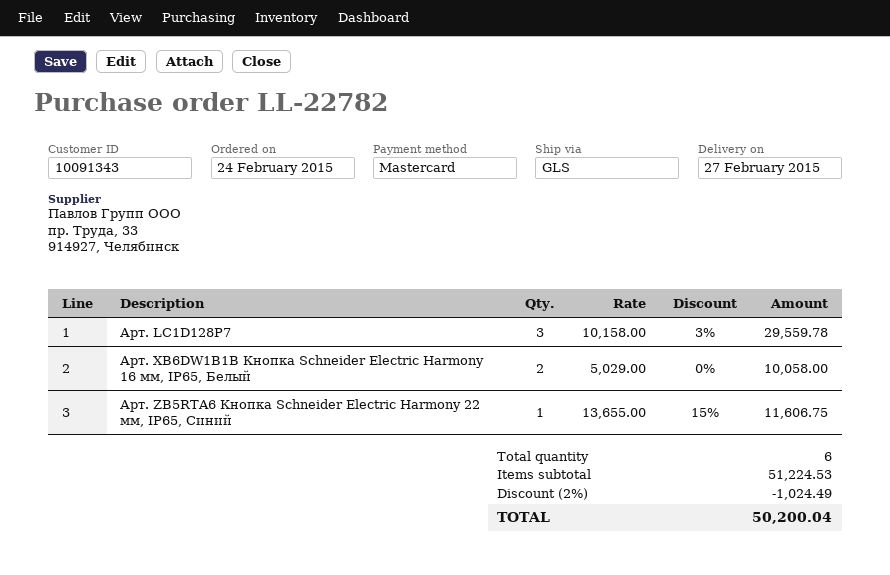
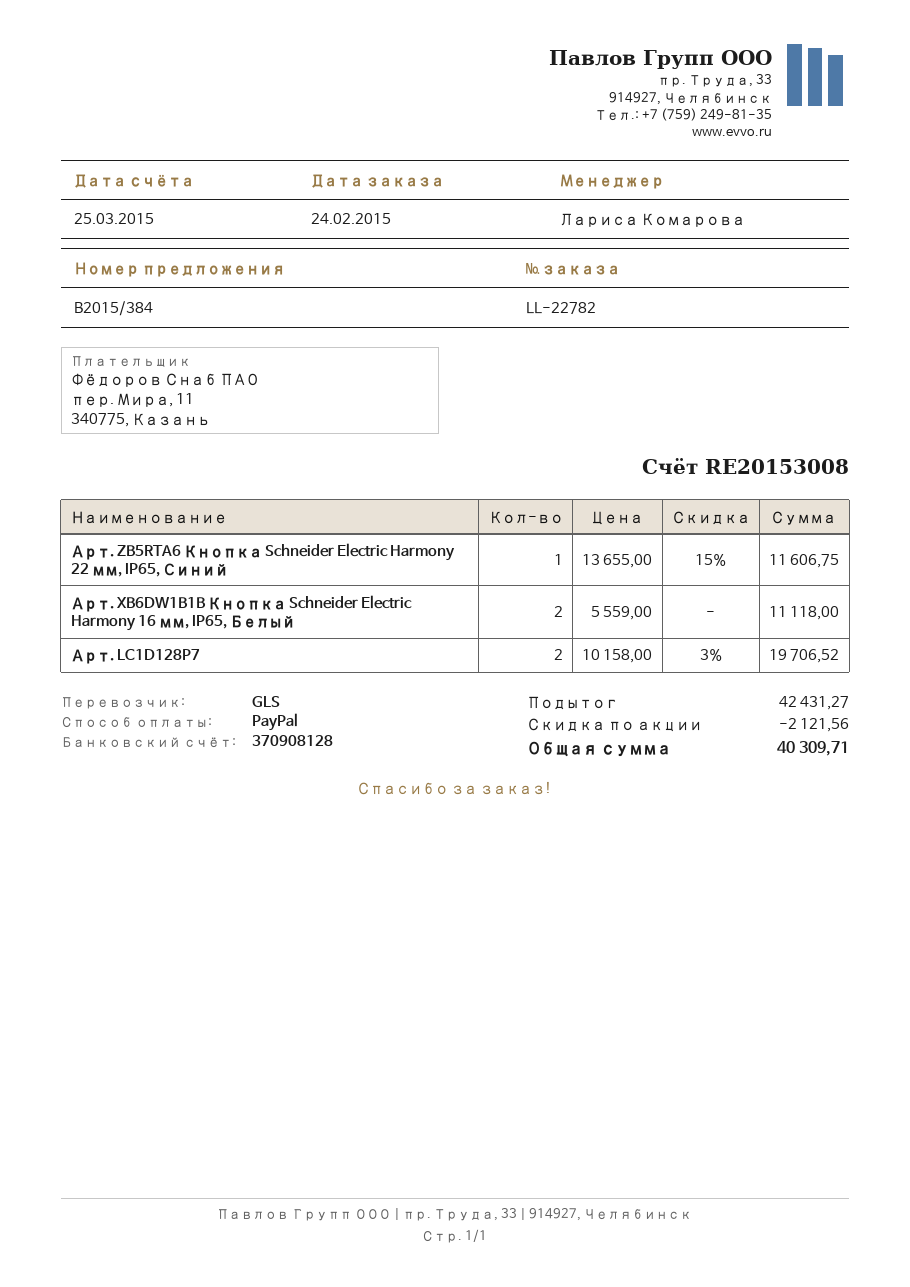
payment method: Mastercard -> PayPal
Арт. LC1D128P7: 3 x 10158.00 - 3% = 29559.78 -> 2 x 10158.00 - 3% = 19706.52
Арт. XB6DW1B1B Кнопка Schneider Electric Harmony 16 мм, IP65, Белый: 2 x 5029.00 = 10058.00 -> 2 x 5559.00 = 11118.00
subtotal: 51224.53 -> 42431.27
discount: 1024.49 -> 2121.56
total: 50200.04 -> 40309.71

